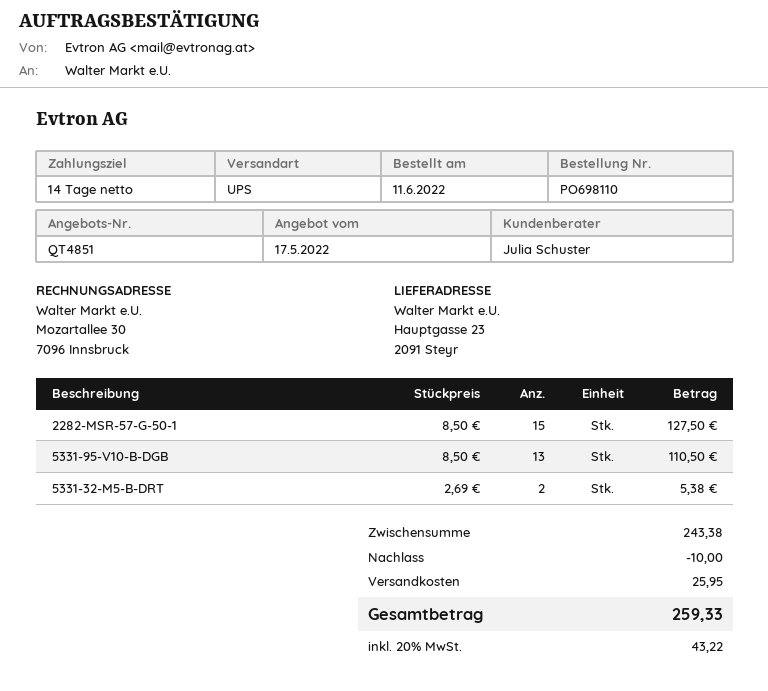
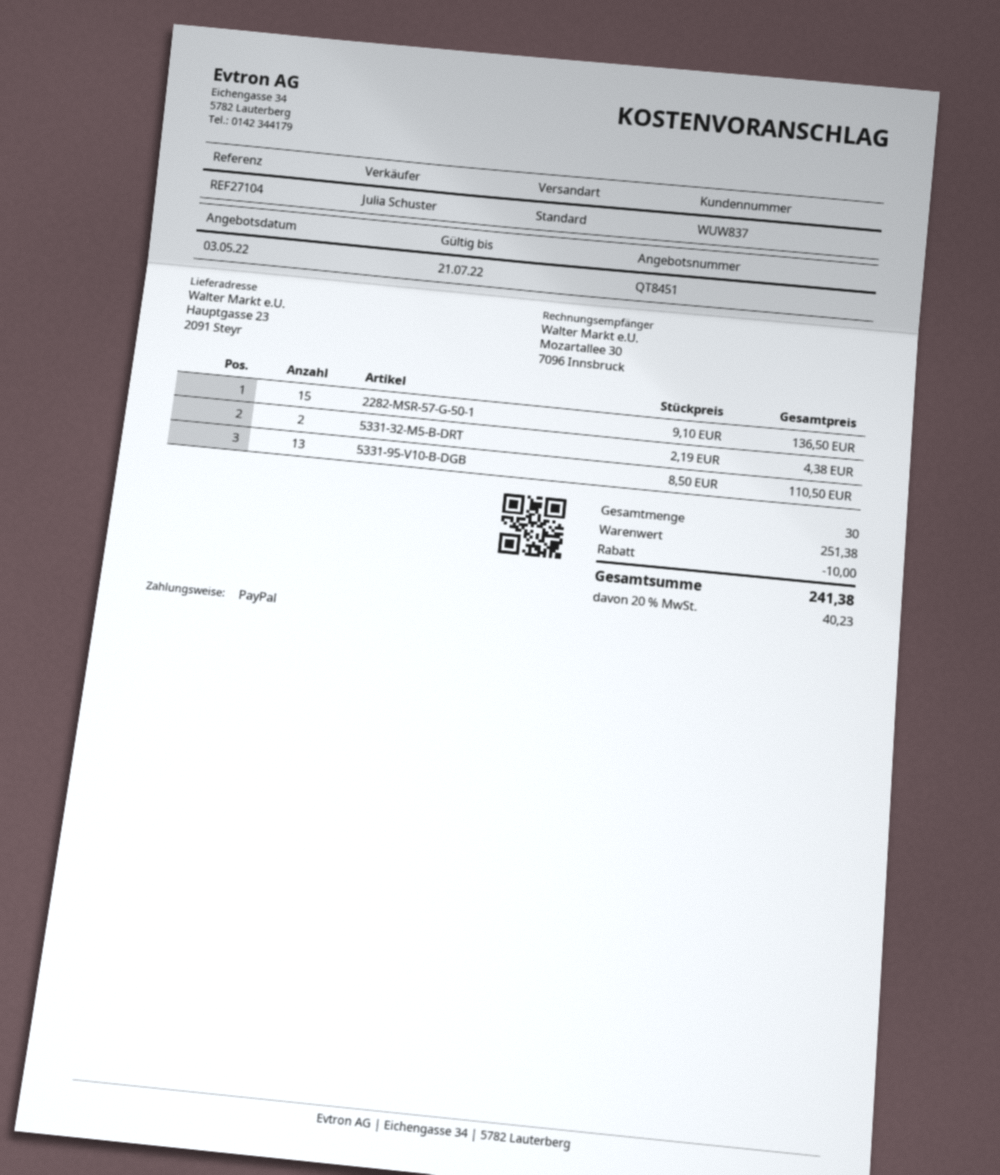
quote number: QT4851 -> QT8451
quote date: 2022-05-17 -> 2022-05-03
shipping method: UPS -> standard
2282-MSR-57-G-50-1: 15 x 8.50 = 127.50 -> 15 x 9.10 = 136.50
5331-32-M5-B-DRT: 2 x 2.69 = 5.38 -> 2 x 2.19 = 4.38
subtotal: 243.38 -> 251.38
shipping: 25.95 -> none
tax: 20% = 43.22 -> 20% = 40.23
total: 259.33 -> 241.38

